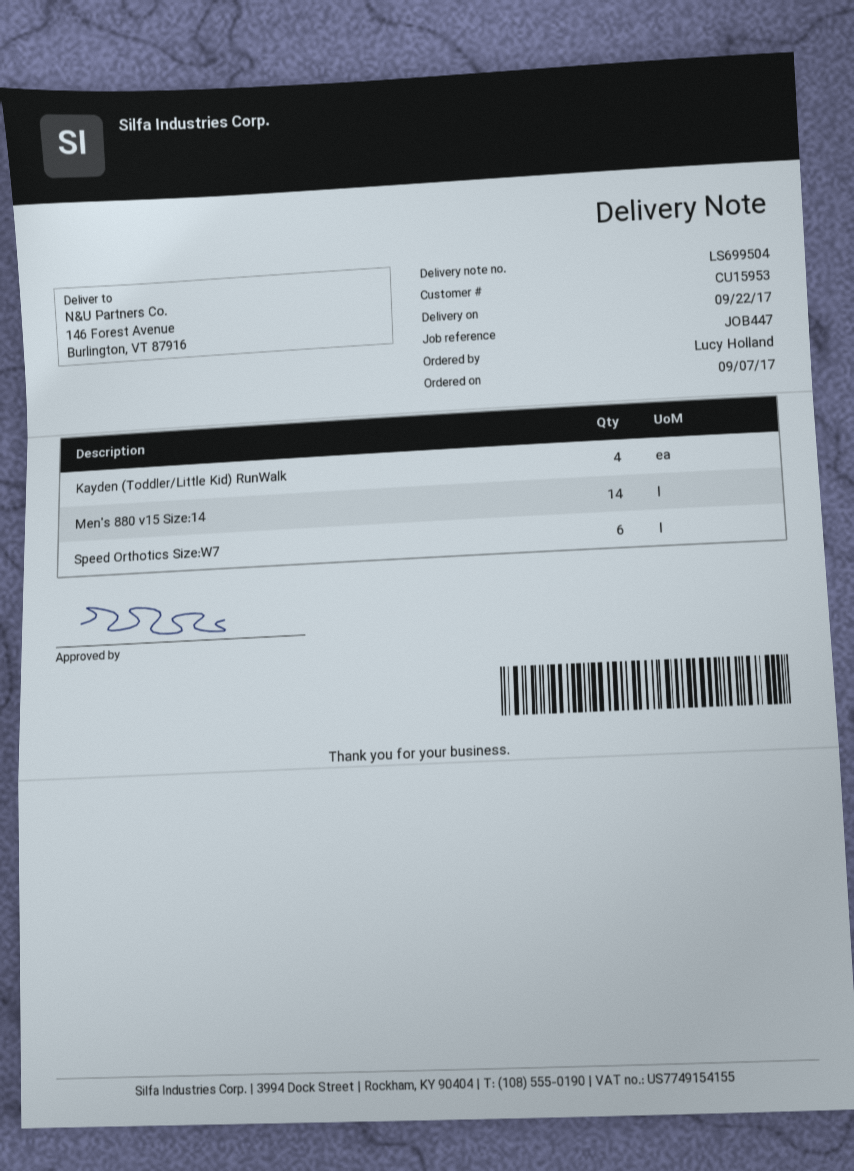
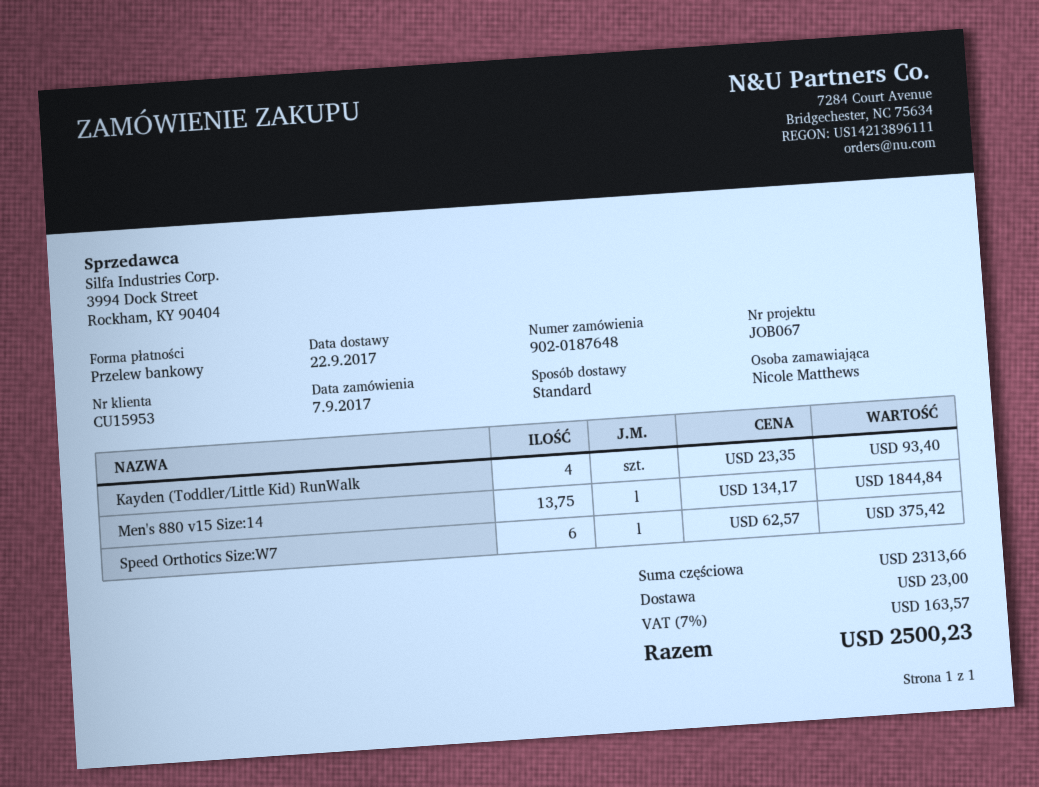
reference: JOB447 -> JOB067
ordered by: Lucy Holland -> Nicole Matthews
Men's 880 v15 Size:14: 14 -> 13.75

